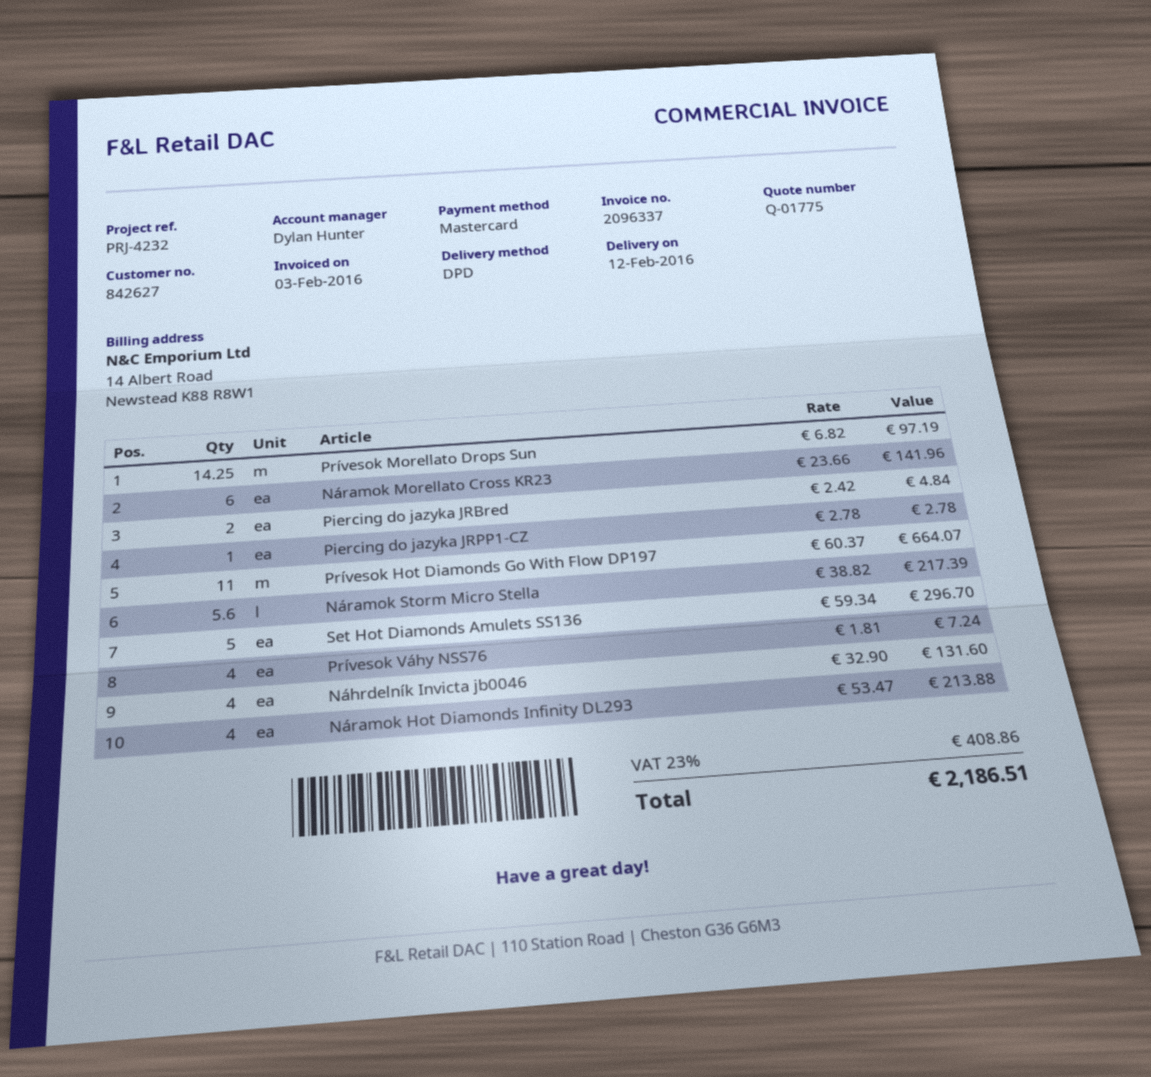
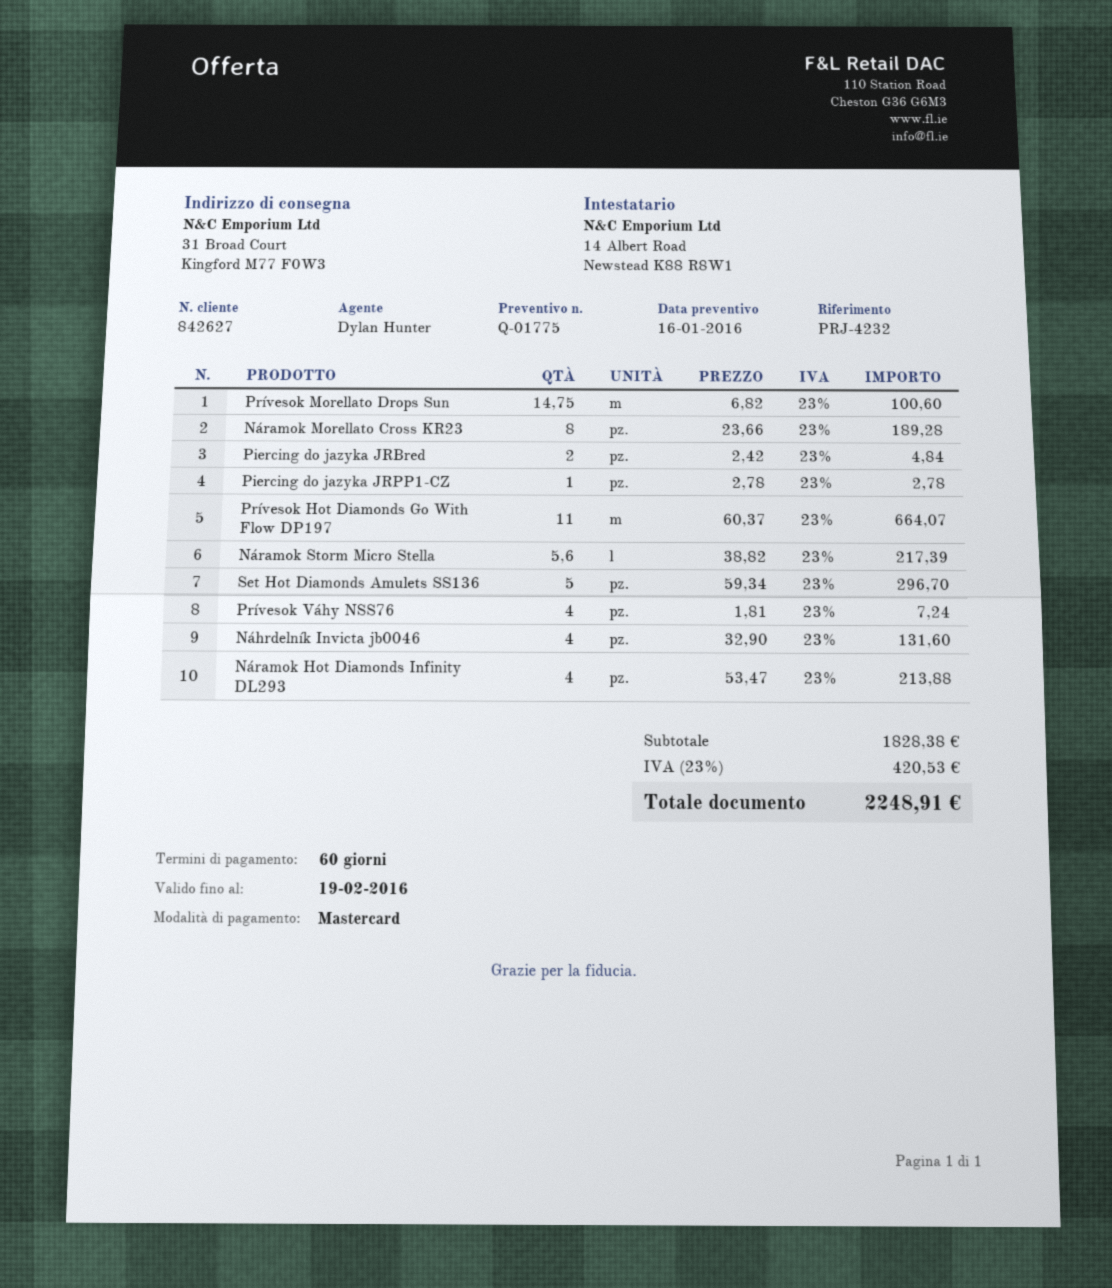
Prívesok Morellato Drops Sun: 14.25 x 6.82 = 97.19 -> 14.75 x 6.82 = 100.60
Náramok Morellato Cross KR23: 6 x 23.66 = 141.96 -> 8 x 23.66 = 189.28
tax: 23% = 408.86 -> 23% = 420.53
total: 2186.51 -> 2248.91

